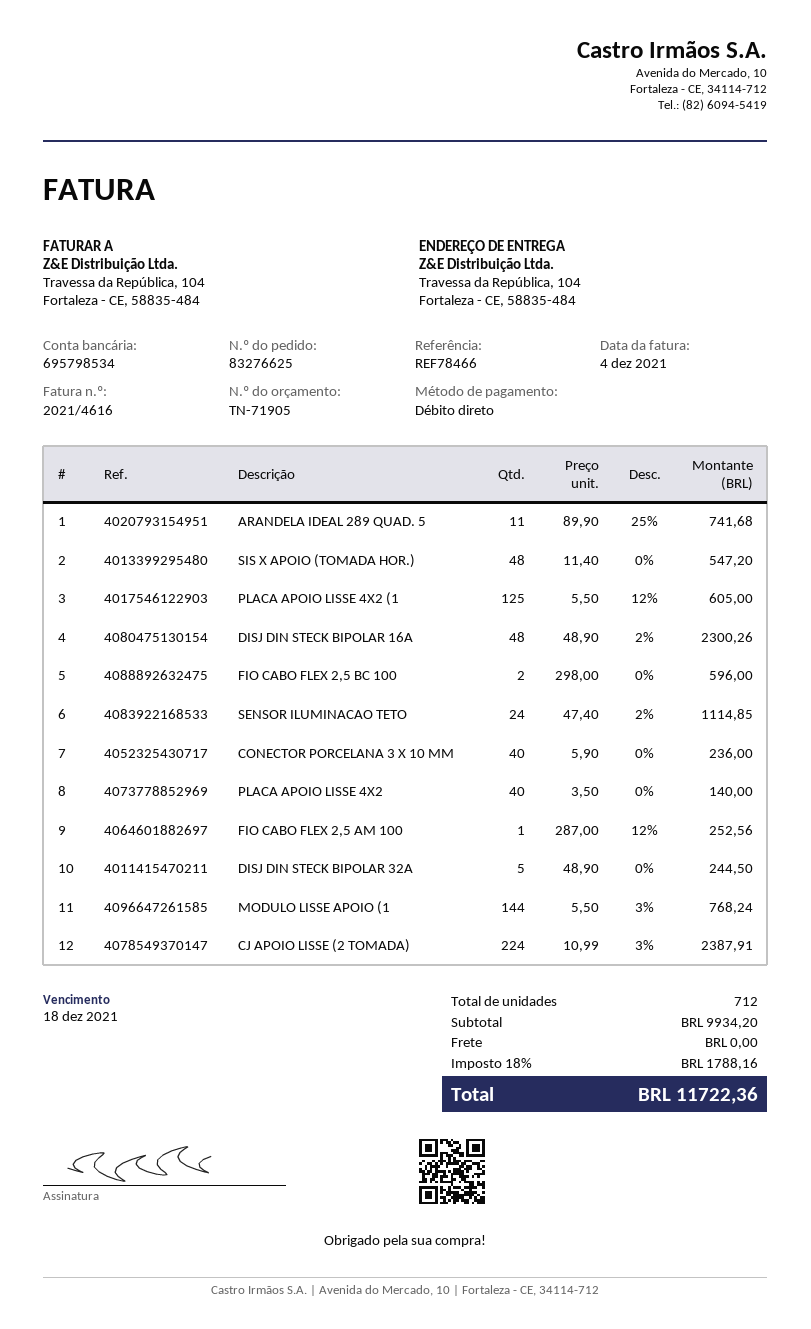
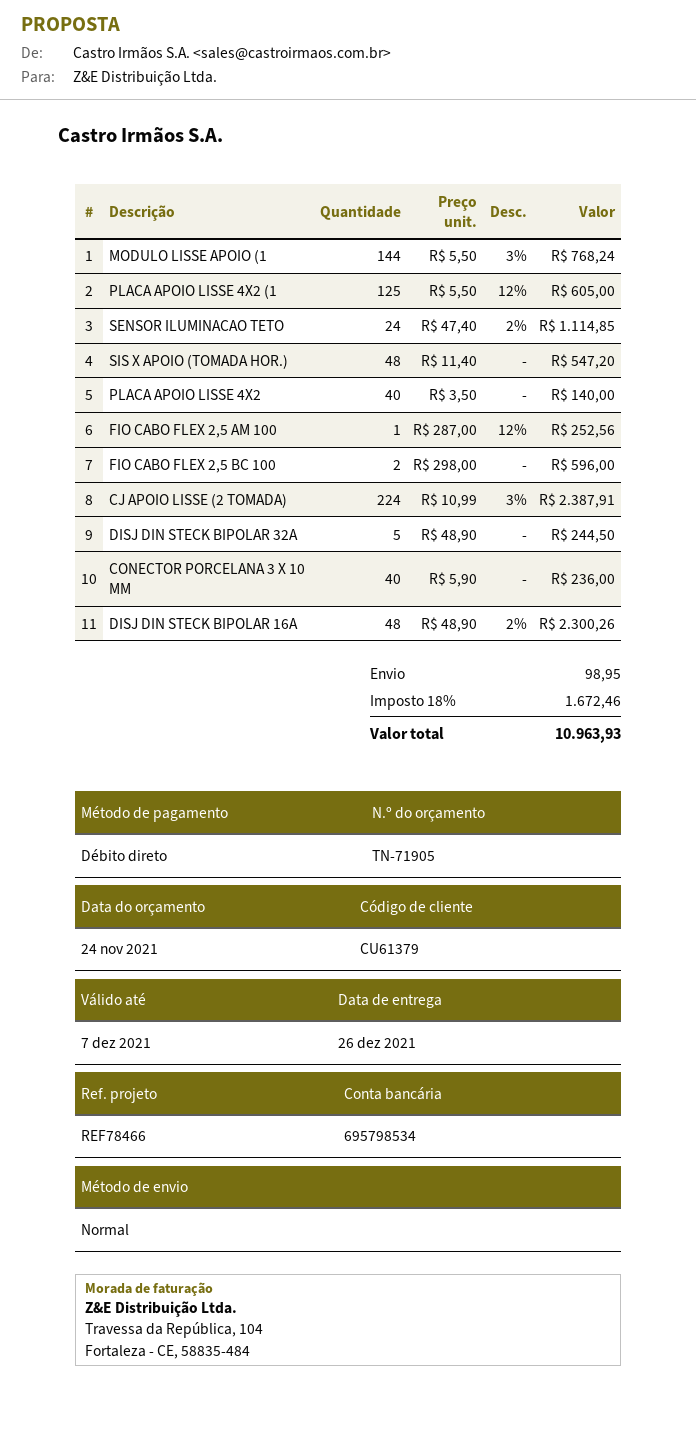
ARANDELA IDEAL 289 QUAD. 5: 11 x 89.90 - 25% = 741.68 -> none
shipping: 0.00 -> 98.95
tax: 18% = 1788.16 -> 18% = 1672.46
total: 11722.36 -> 10963.93

